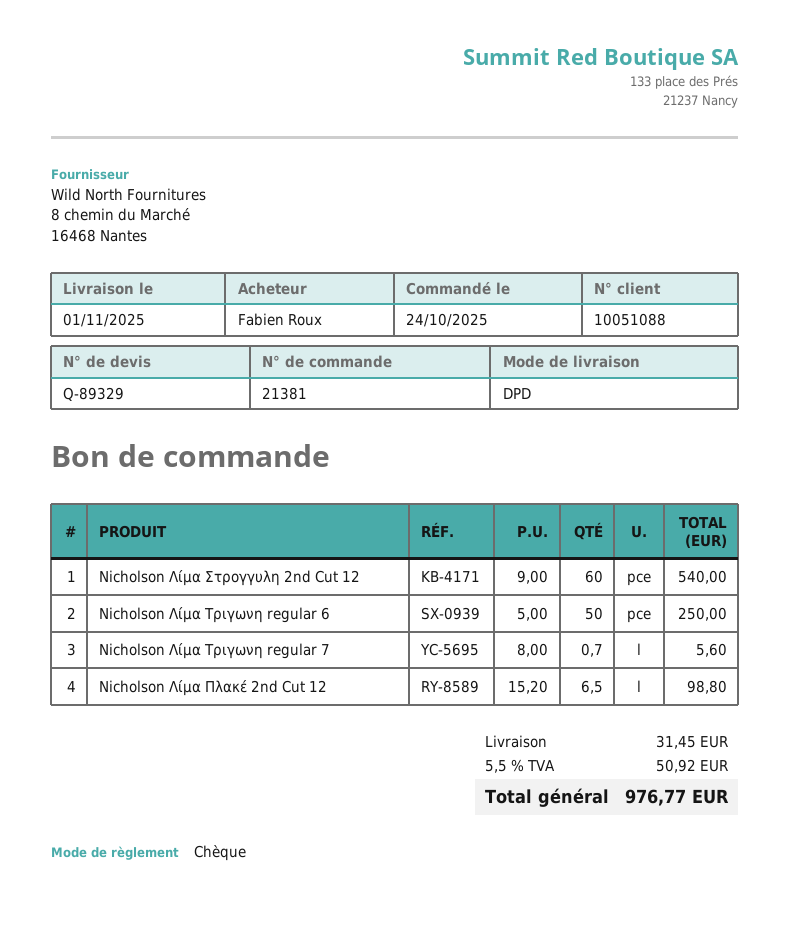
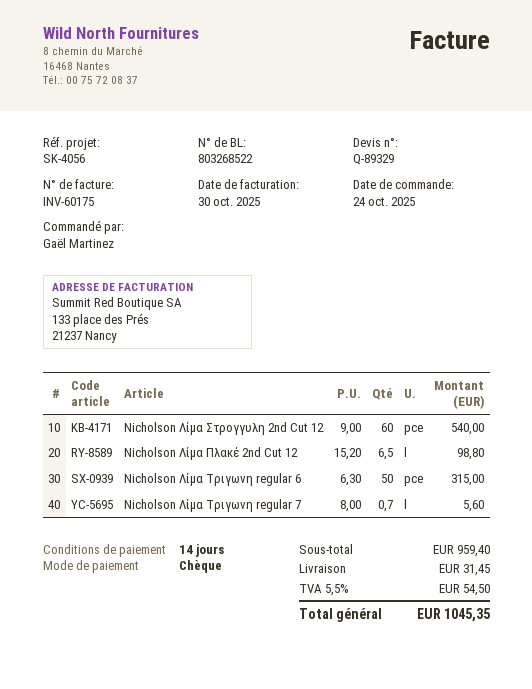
ordered by: Fabien Roux -> Gaël Martinez
Nicholson Λίμα Τριγωνη regular 6: 50 x 5.00 = 250.00 -> 50 x 6.30 = 315.00
tax: 5.5% = 50.92 -> 5.5% = 54.50
total: 976.77 -> 1045.35

